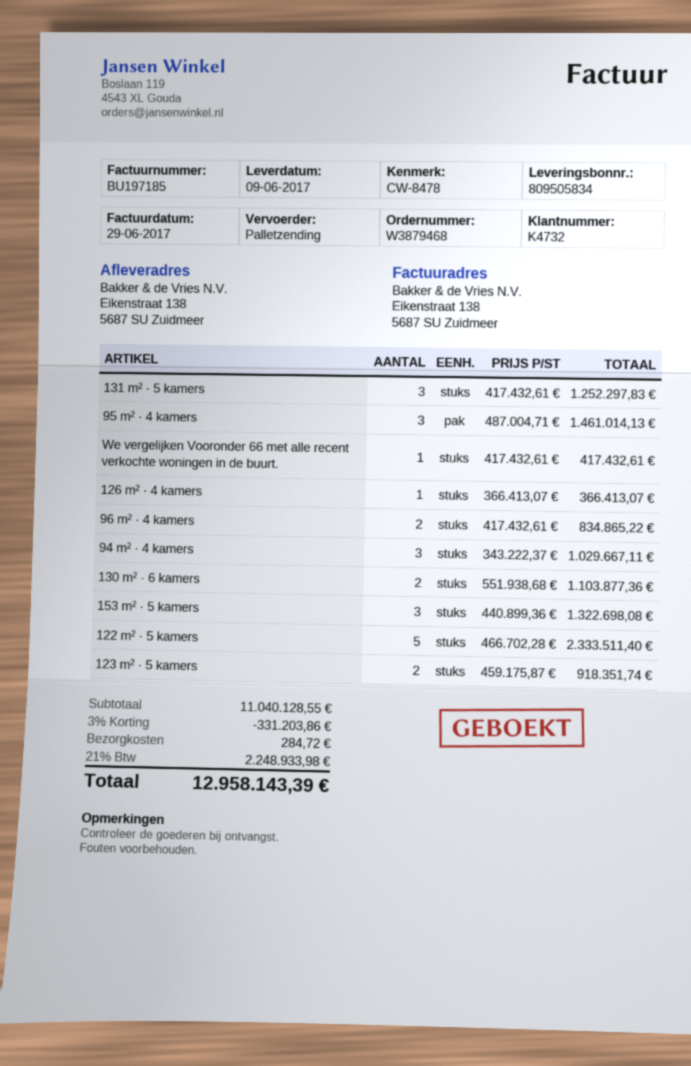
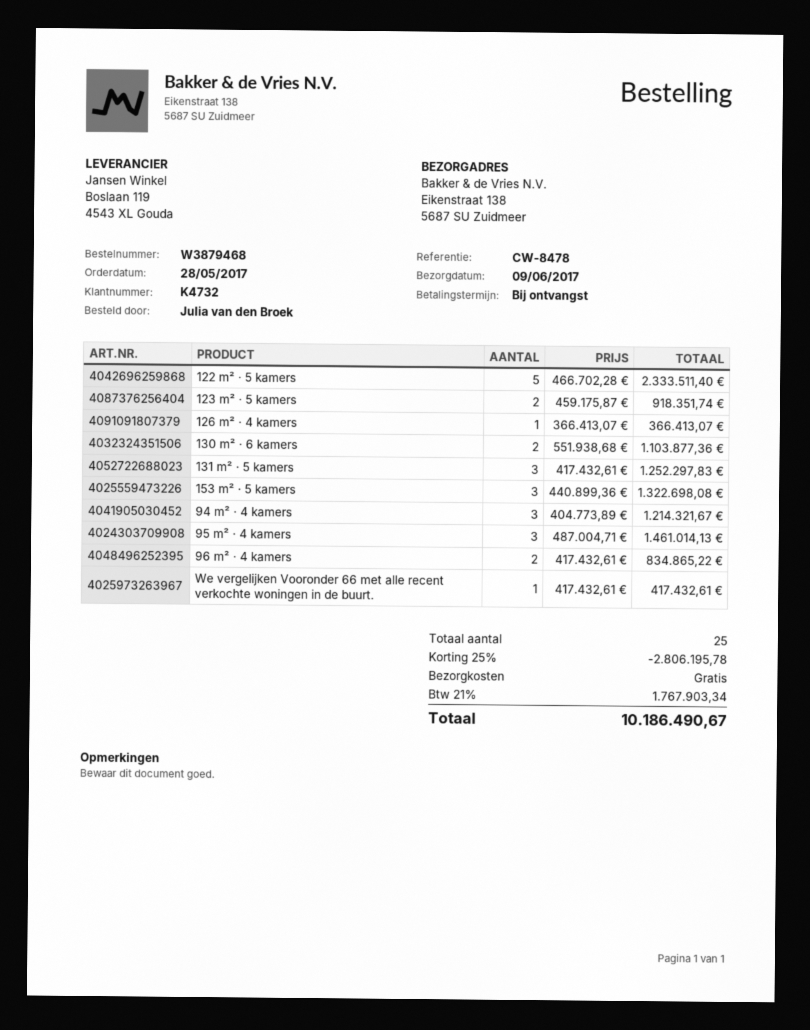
94 m² · 4 kamers: 3 x 343222.37 = 1029667.11 -> 3 x 404773.89 = 1214321.67
discount: 3% = 331203.86 -> 25% = 2806195.78
shipping: 284.72 -> 0.00
tax: 21% = 2248933.98 -> 21% = 1767903.34
total: 12958143.39 -> 10186490.67

